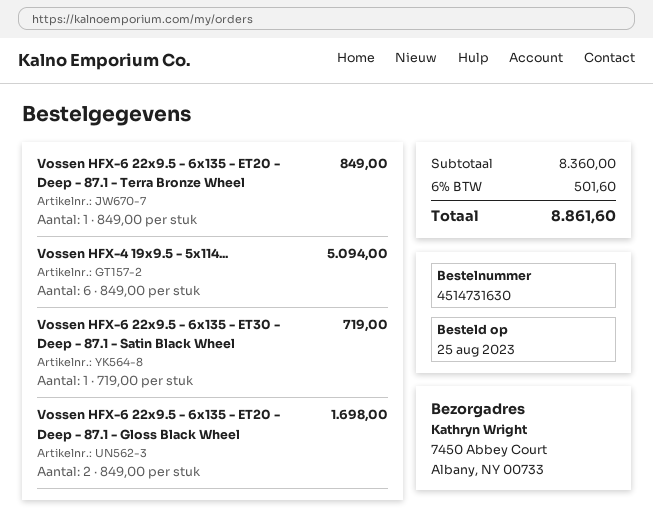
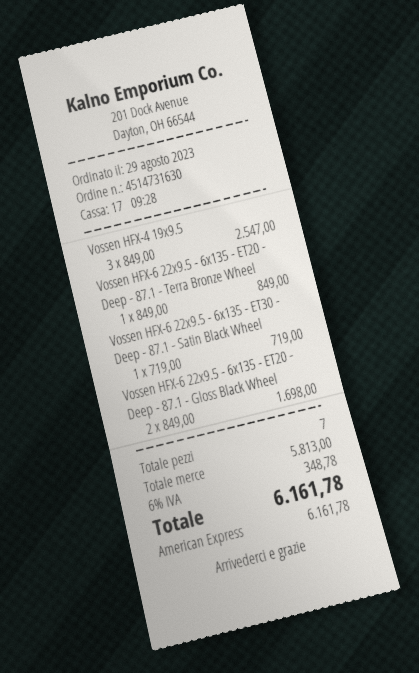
order date: 2023-08-25 -> 2023-08-29
Vossen HFX-4 19x9.5 - 5x114...: 6 x 849.00 = 5094.00 -> 3 x 849.00 = 2547.00
subtotal: 8360.00 -> 5813.00
tax: 6% = 501.60 -> 6% = 348.78
total: 8861.60 -> 6161.78

